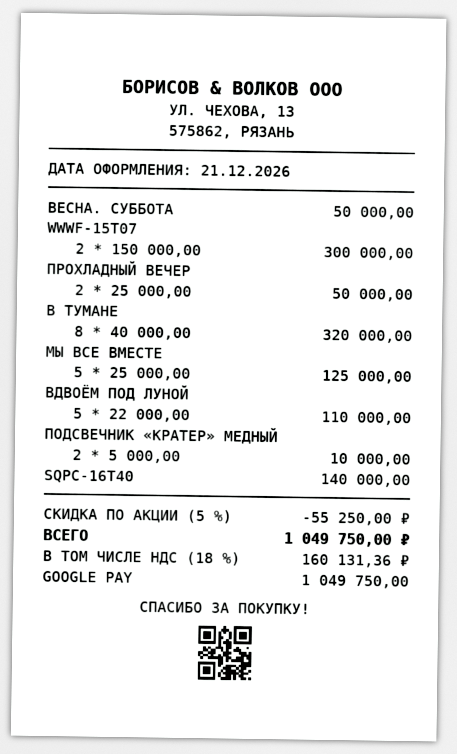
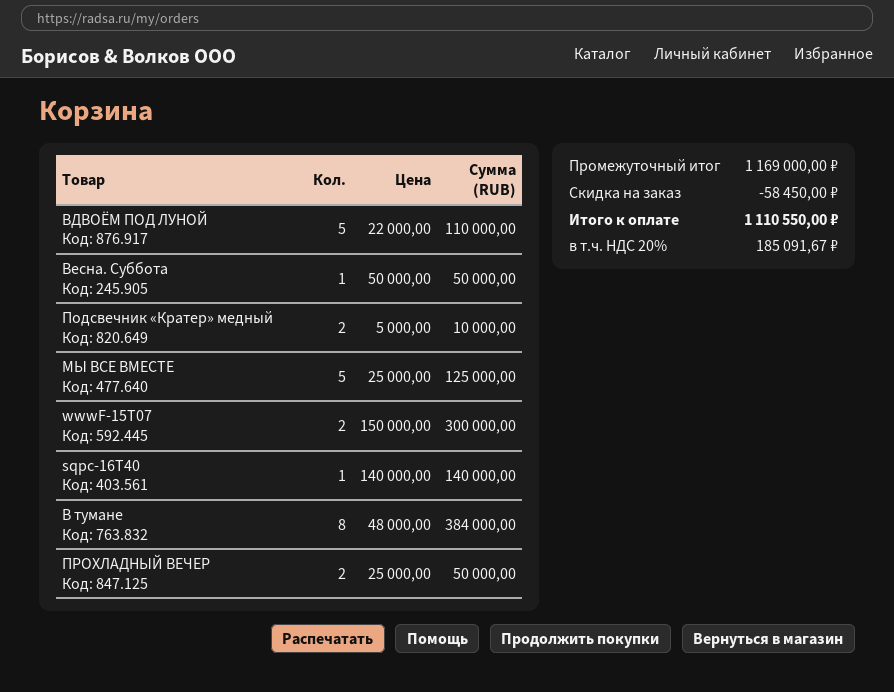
В ТУМАНЕ: 8 x 40000.00 = 320000.00 -> 8 x 48000.00 = 384000.00
discount: 55250.00 -> 58450.00
tax: 18% = 160131.36 -> 20% = 185091.67
total: 1049750.00 -> 1110550.00

